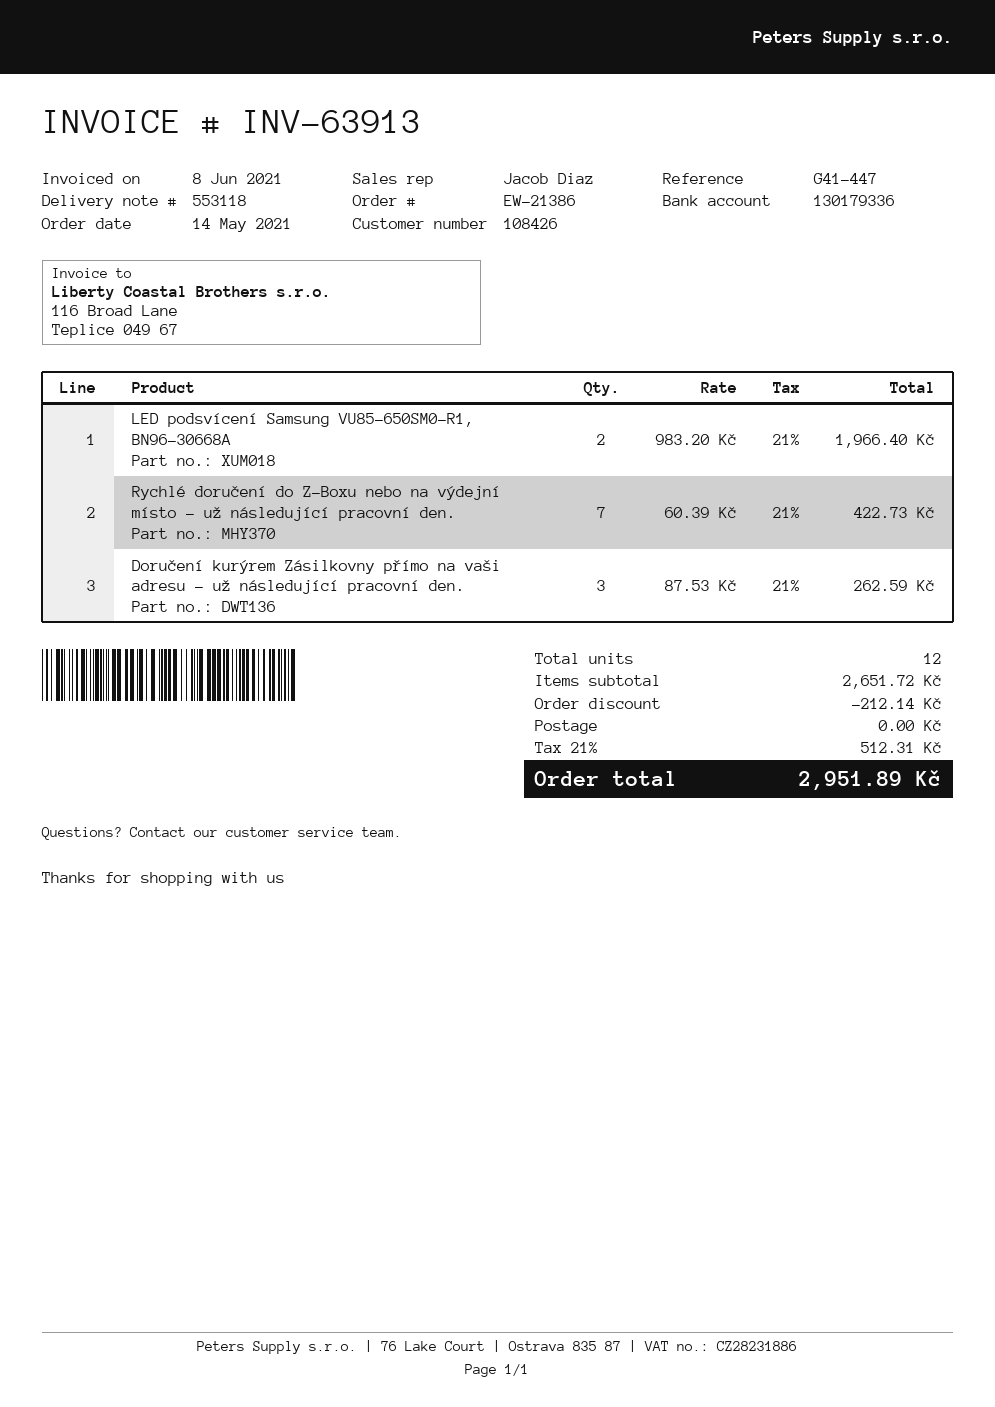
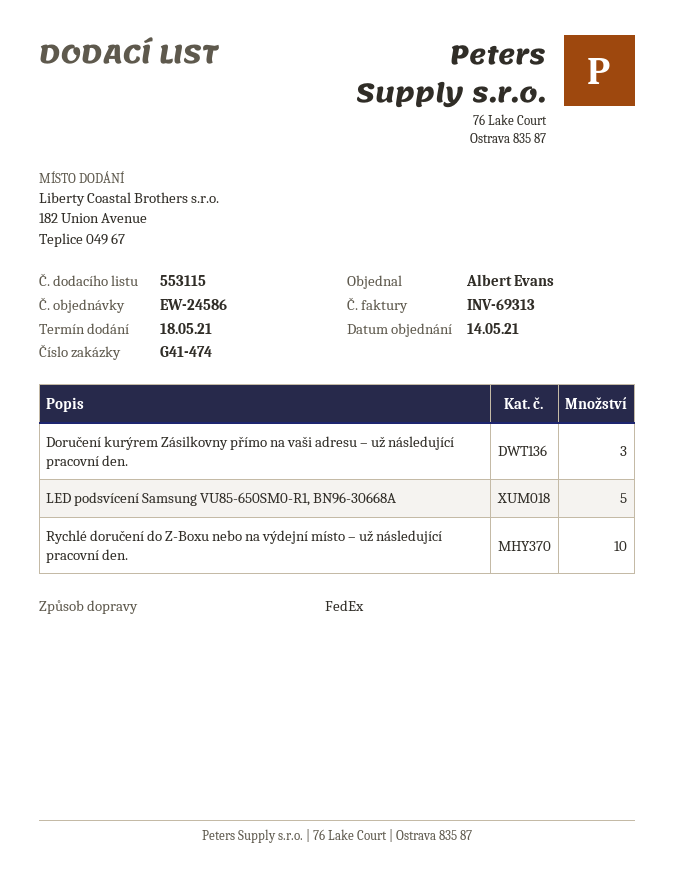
order number: EW-21386 -> EW-24586
delivery note number: 553118 -> 553115
invoice number: INV-63913 -> INV-69313
reference: G41-447 -> G41-474
LED podsvícení Samsung VU85-650SM0-R1, BN96-30668A: 2 -> 5
Rychlé doručení do Z-Boxu nebo na výdejní místo – už následující pracovní den.: 7 -> 10

